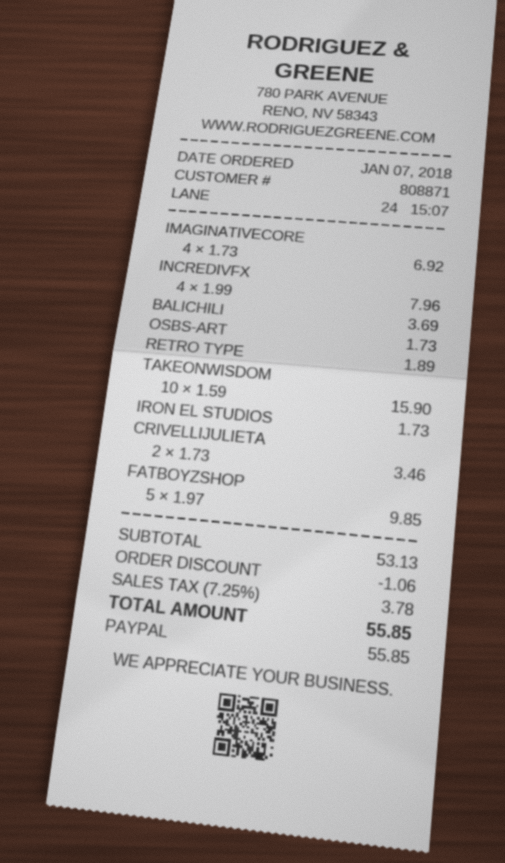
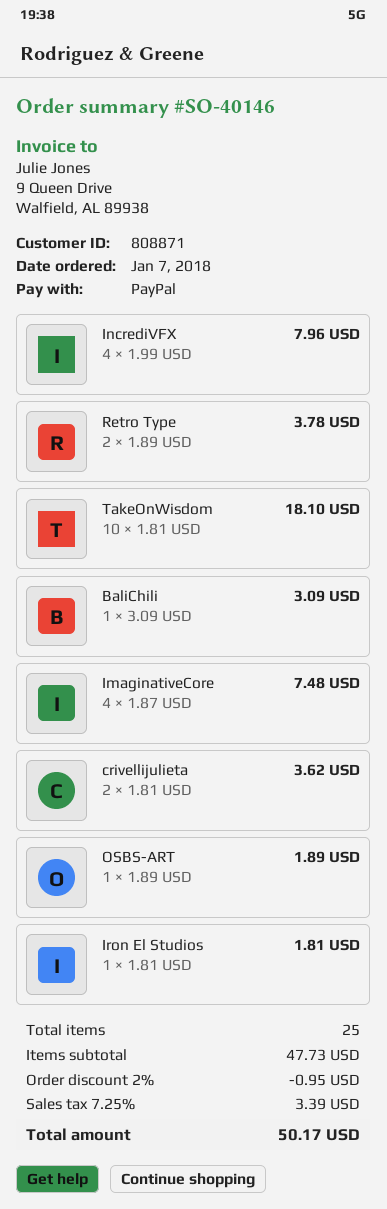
IMAGINATIVECORE: 4 x 1.73 = 6.92 -> 4 x 1.87 = 7.48
BALICHILI: 1 x 3.69 = 3.69 -> 1 x 3.09 = 3.09
OSBS-ART: 1 x 1.73 = 1.73 -> 1 x 1.89 = 1.89
RETRO TYPE: 1 x 1.89 = 1.89 -> 2 x 1.89 = 3.78
TAKEONWISDOM: 10 x 1.59 = 15.90 -> 10 x 1.81 = 18.10
IRON EL STUDIOS: 1 x 1.73 = 1.73 -> 1 x 1.81 = 1.81
CRIVELLIJULIETA: 2 x 1.73 = 3.46 -> 2 x 1.81 = 3.62
FATBOYZSHOP: 5 x 1.97 = 9.85 -> none
subtotal: 53.13 -> 47.73
discount: 1.06 -> 0.95
tax: 7.25% = 3.78 -> 7.25% = 3.39
total: 55.85 -> 50.17

